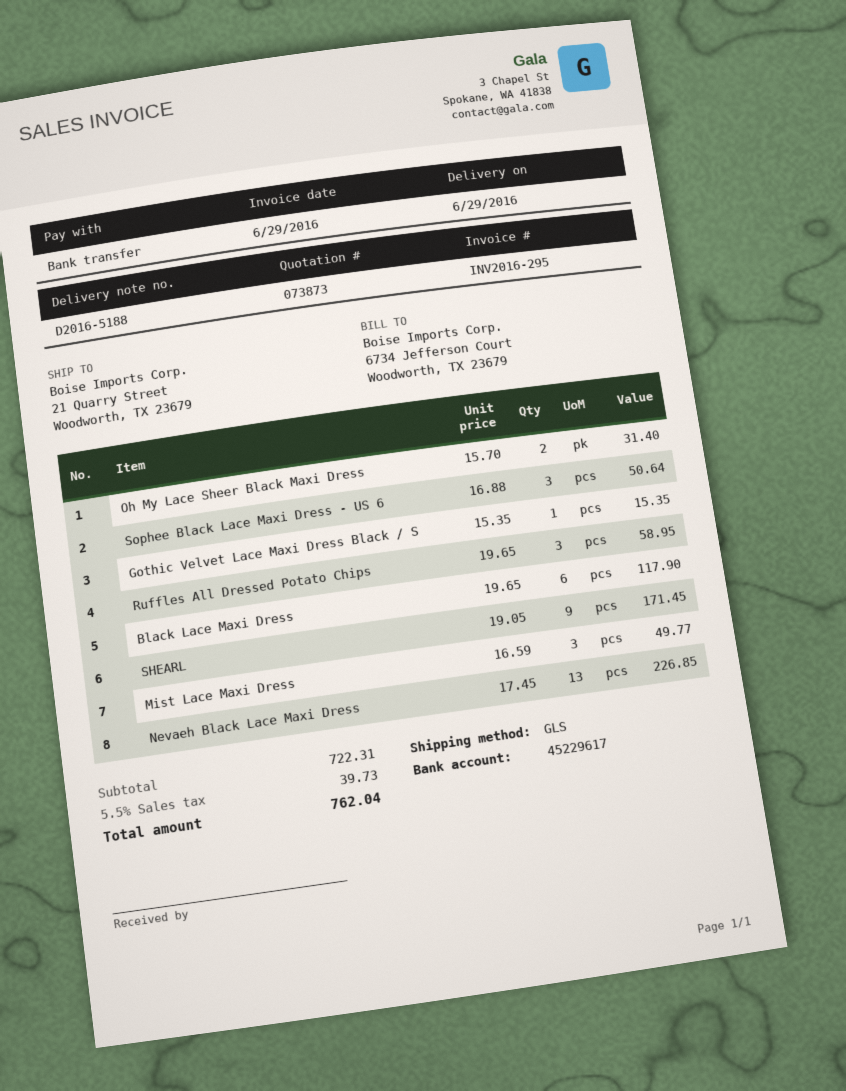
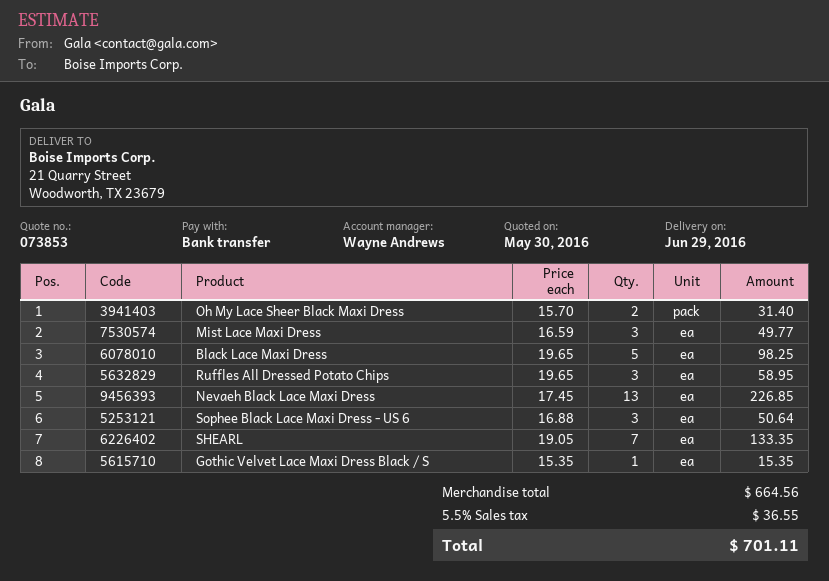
quote number: 073873 -> 073853
Black Lace Maxi Dress: 6 x 19.65 = 117.90 -> 5 x 19.65 = 98.25
SHEARL: 9 x 19.05 = 171.45 -> 7 x 19.05 = 133.35
subtotal: 722.31 -> 664.56
tax: 5.5% = 39.73 -> 5.5% = 36.55
total: 762.04 -> 701.11

